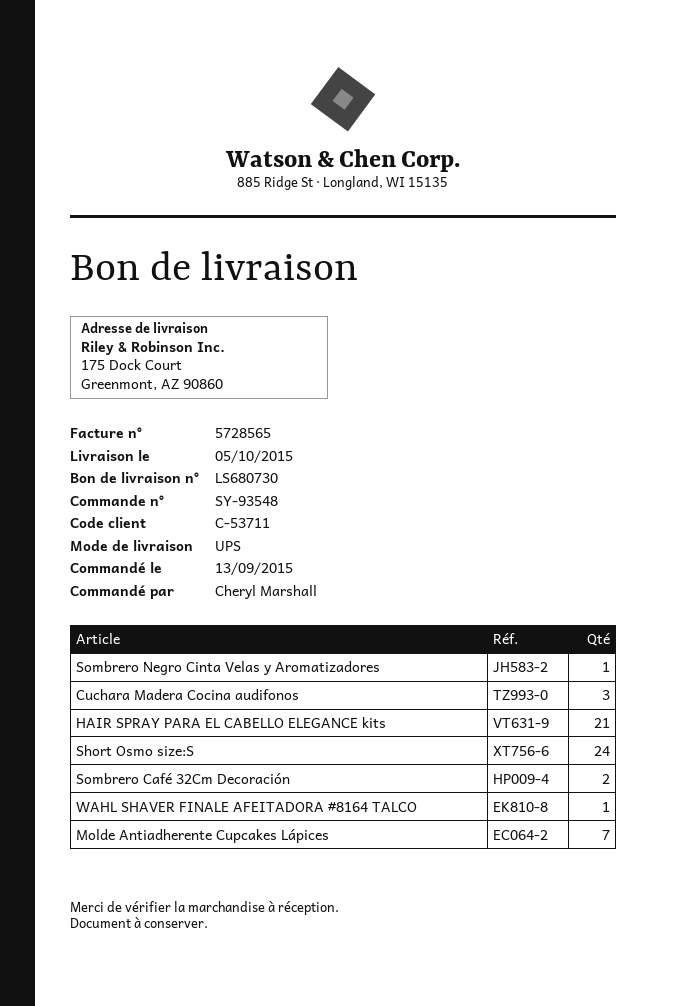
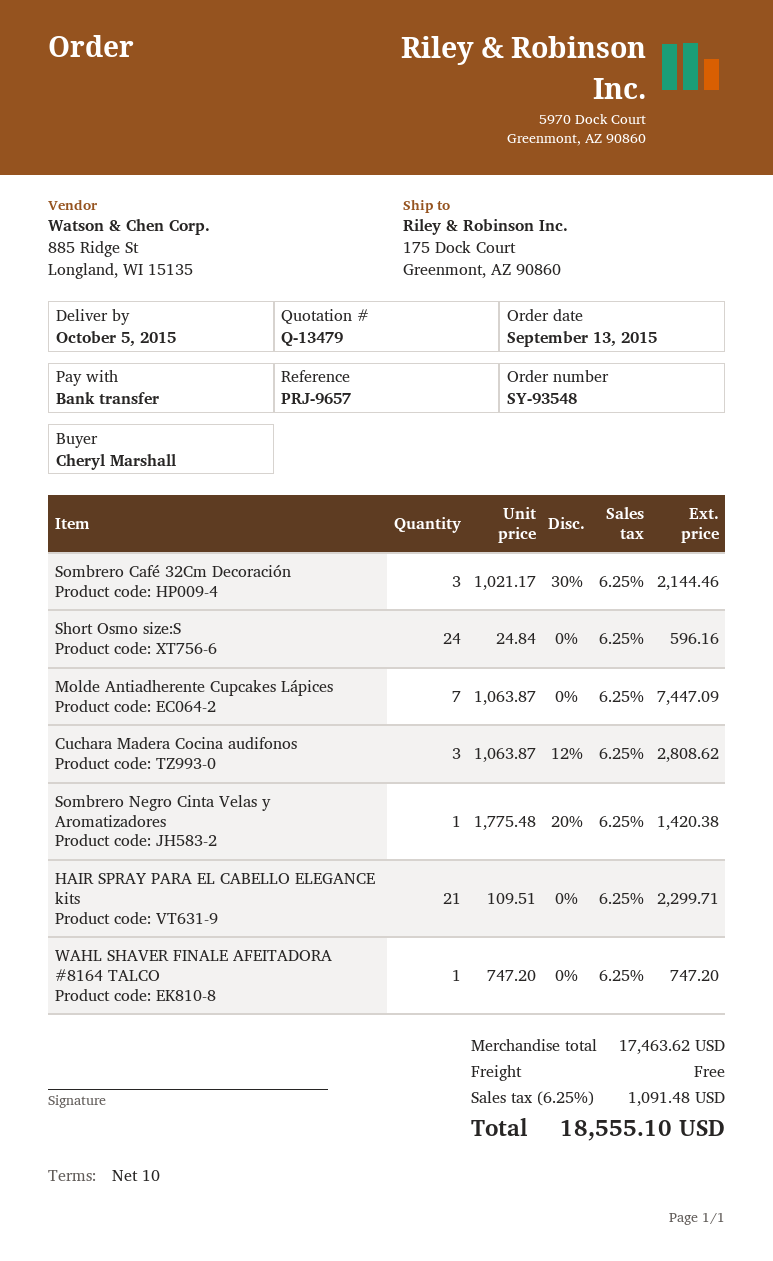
Sombrero Café 32Cm Decoración: 2 -> 3

